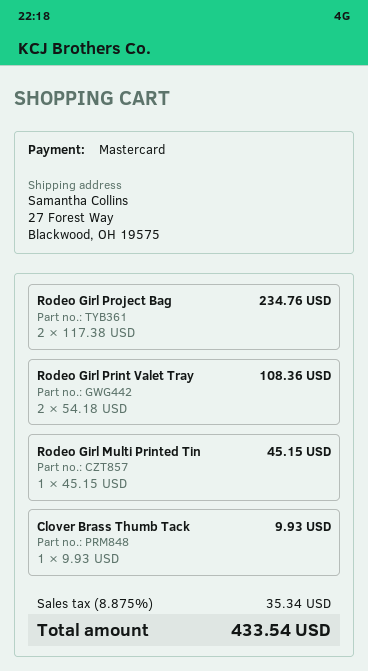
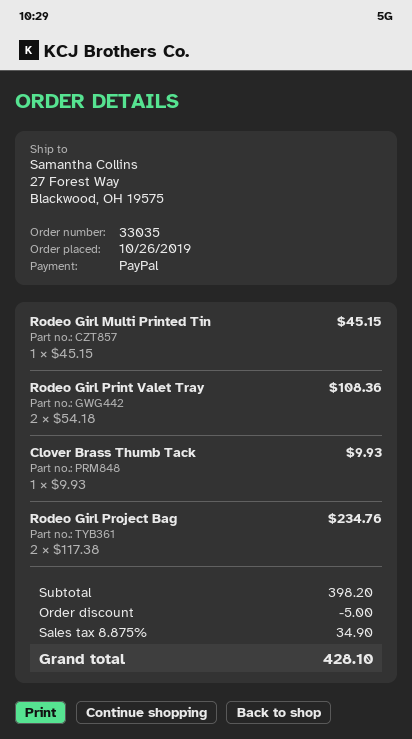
payment method: Mastercard -> PayPal
discount: none -> 5.00
tax: 8.875% = 35.34 -> 8.875% = 34.90
total: 433.54 -> 428.10

